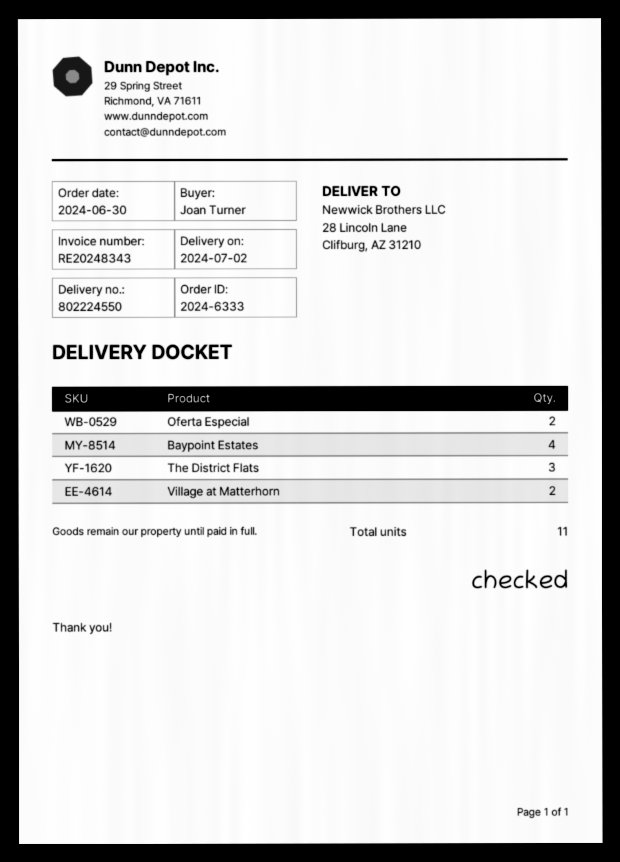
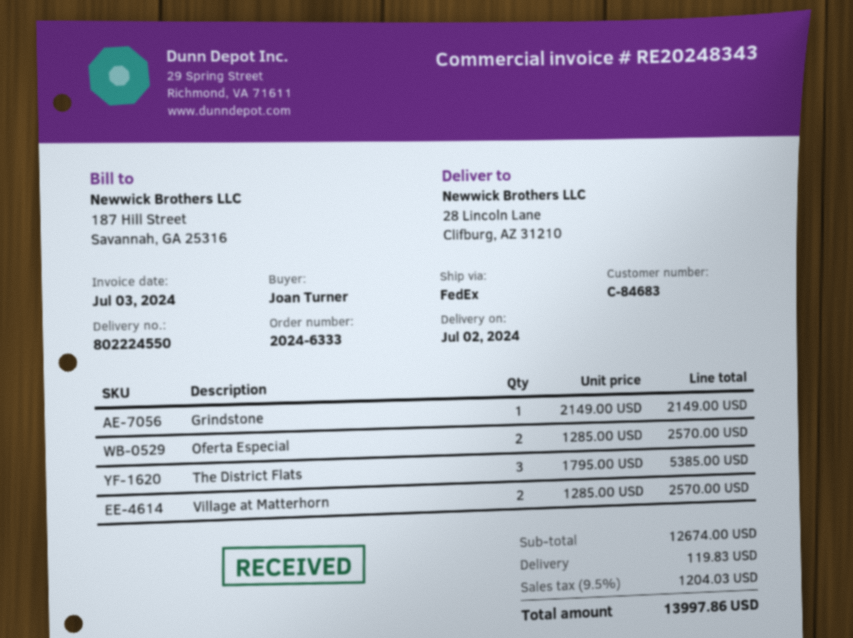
Baypoint Estates: 4 -> none
Grindstone: none -> 1

